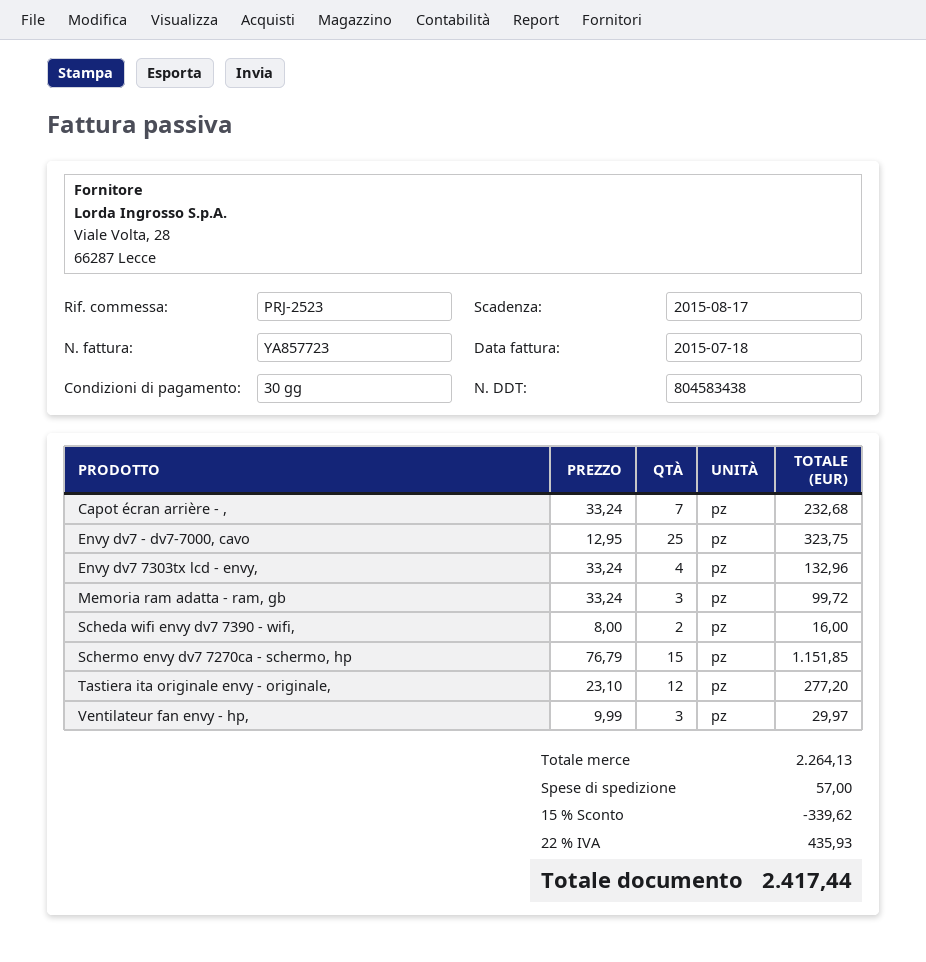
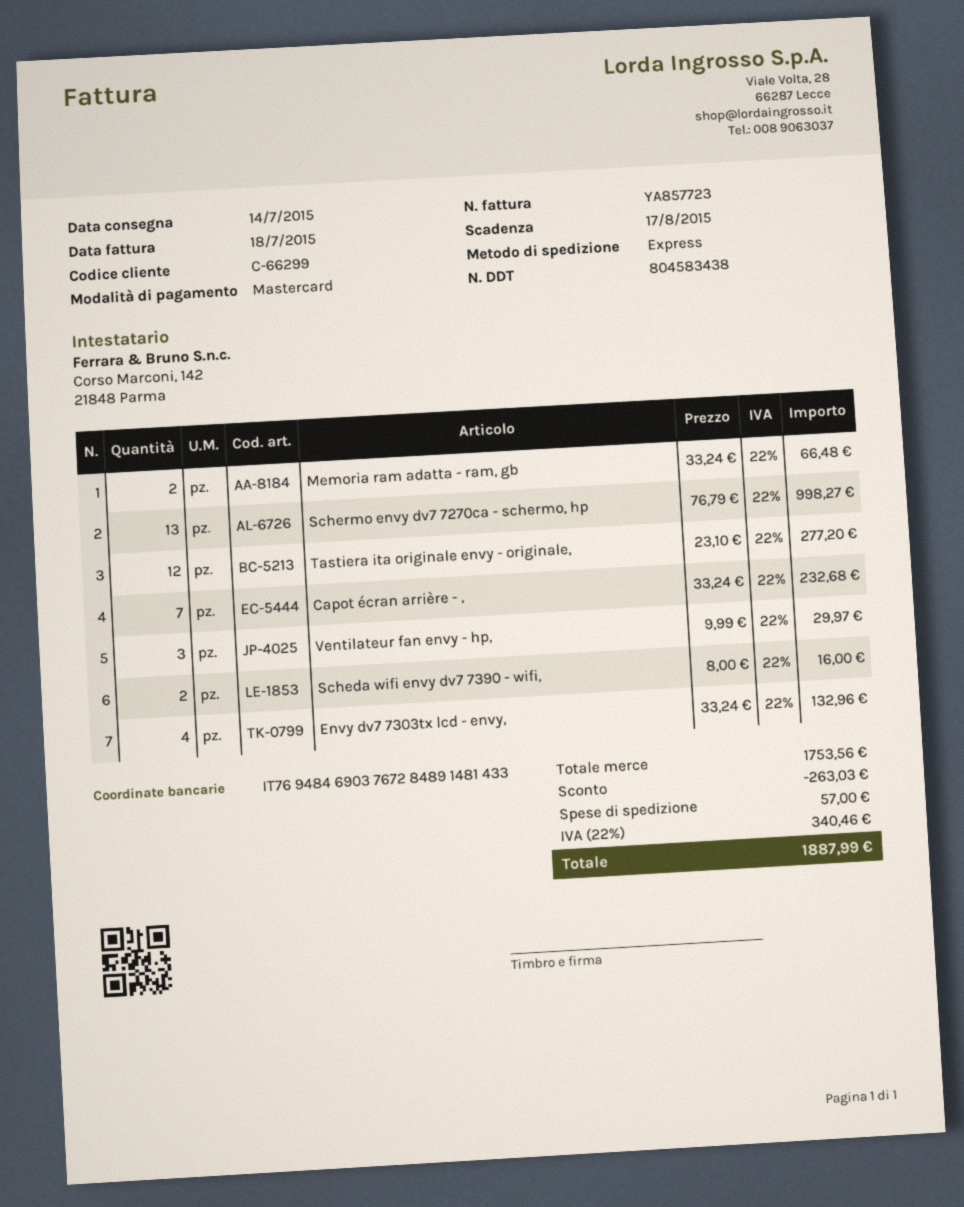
Envy dv7 - dv7-7000, cavo: 25 x 12.95 = 323.75 -> none
Memoria ram adatta - ram, gb: 3 x 33.24 = 99.72 -> 2 x 33.24 = 66.48
Schermo envy dv7 7270ca - schermo, hp: 15 x 76.79 = 1151.85 -> 13 x 76.79 = 998.27
subtotal: 2264.13 -> 1753.56
discount: 339.62 -> 263.03
tax: 22% = 435.93 -> 22% = 340.46
total: 2417.44 -> 1887.99

